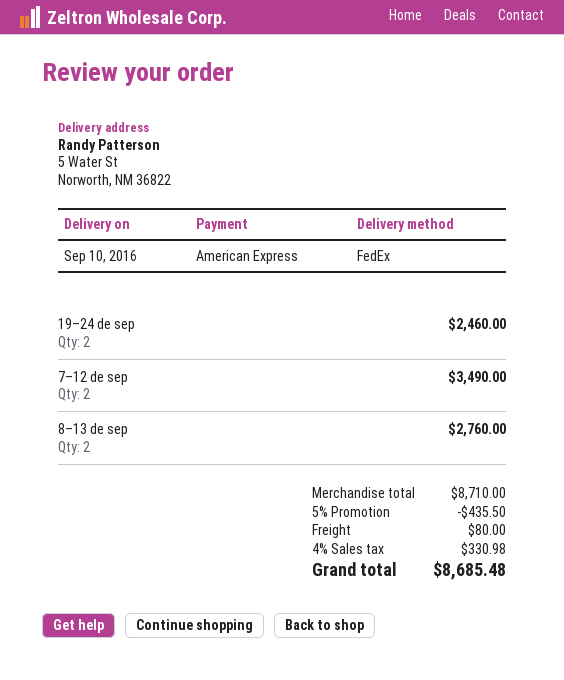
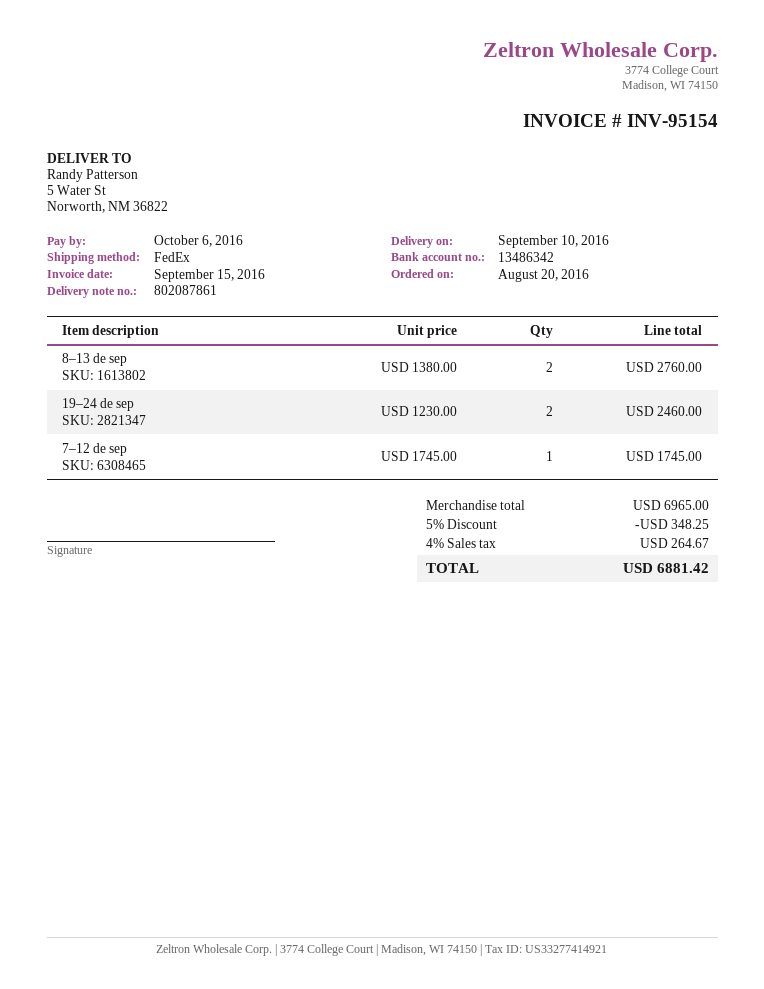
7–12 de sep: 2 for 3490.00 -> 1 for 1745.00
subtotal: 8710.00 -> 6965.00
discount: 5% = 435.50 -> 5% = 348.25
shipping: 80.00 -> none
tax: 4% = 330.98 -> 4% = 264.67
total: 8685.48 -> 6881.42

